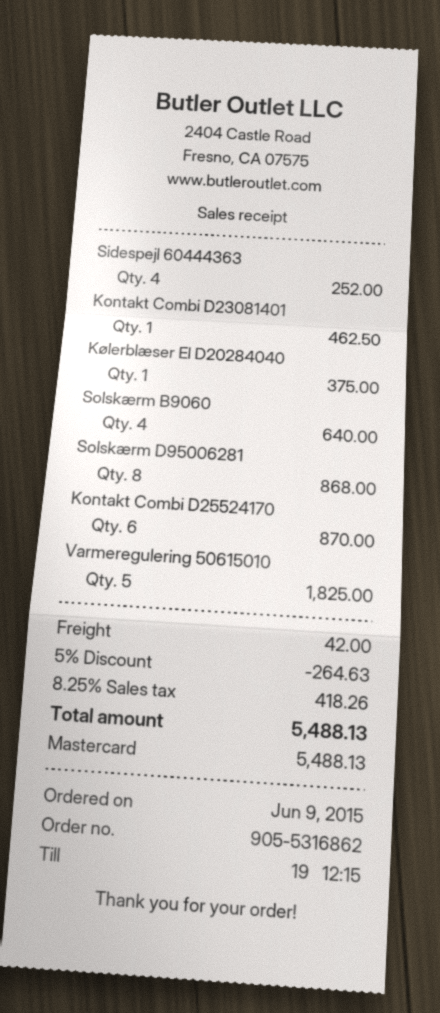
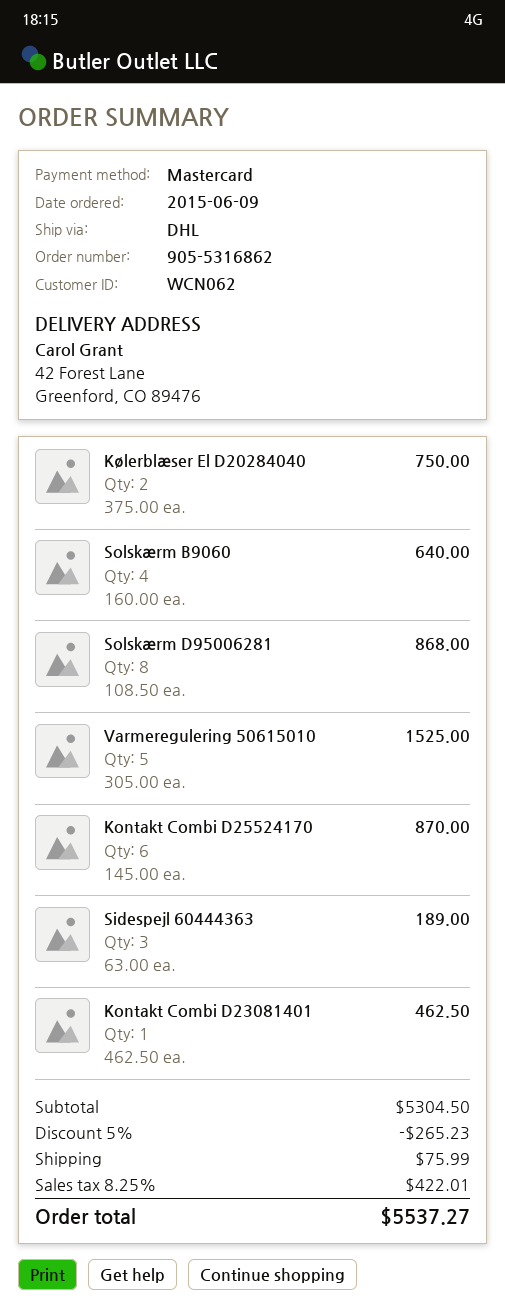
Sidespejl 60444363: 4 for 252.00 -> 3 for 189.00
Kølerblæser El D20284040: 1 for 375.00 -> 2 for 750.00
Varmeregulering 50615010: 5 for 1825.00 -> 5 for 1525.00
discount: 5% = 264.63 -> 5% = 265.23
shipping: 42.00 -> 75.99
tax: 8.25% = 418.26 -> 8.25% = 422.01
total: 5488.13 -> 5537.27

